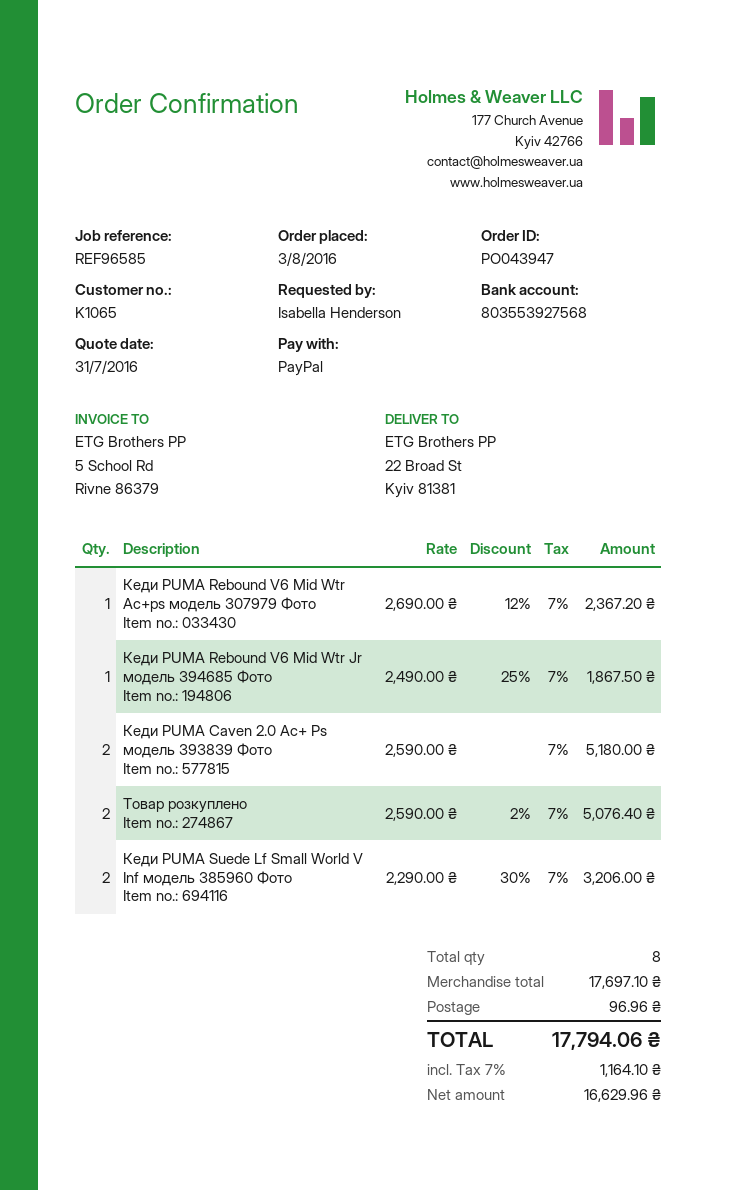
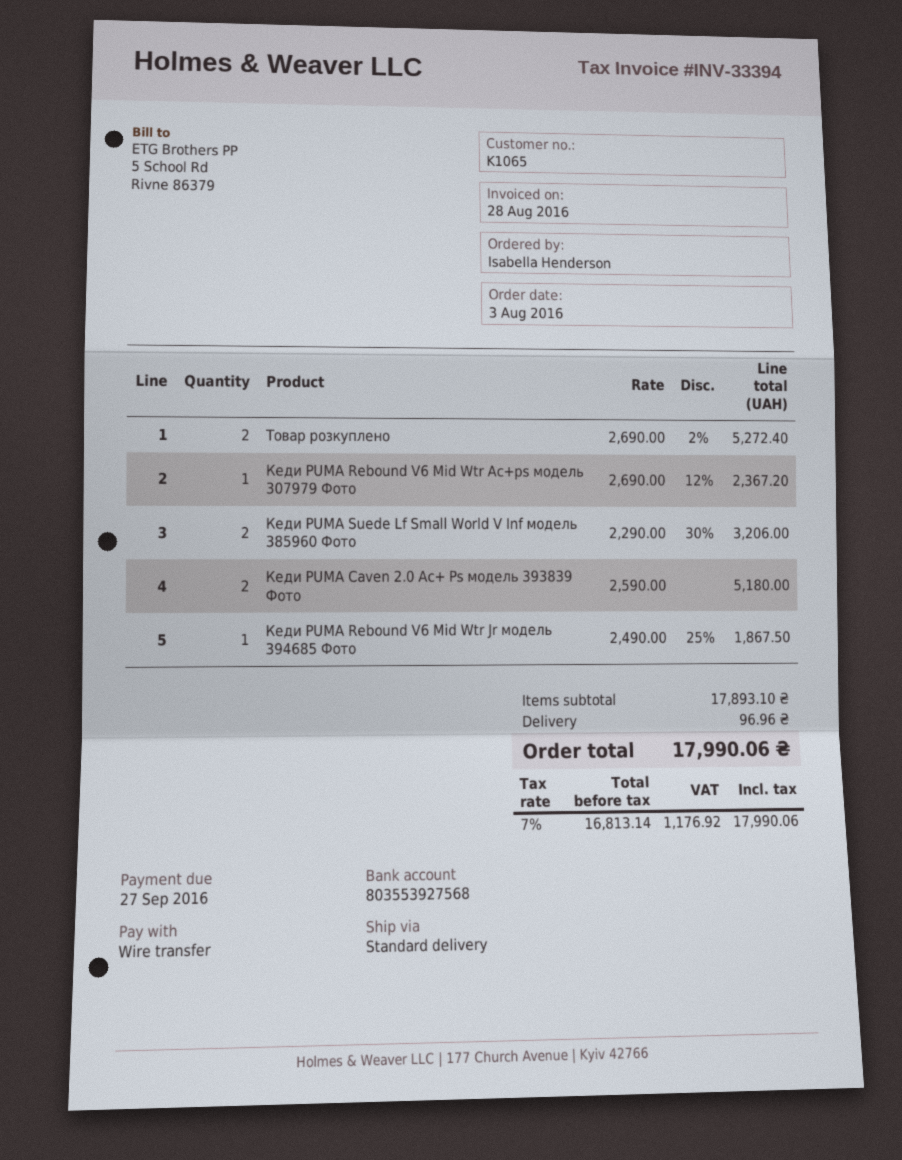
payment method: PayPal -> bank transfer
Товар розкуплено: 2 x 2590.00 - 2% = 5076.40 -> 2 x 2690.00 - 2% = 5272.40
subtotal: 17697.10 -> 17893.10
net: 16629.96 -> 16813.14
tax: 7% = 1164.10 -> 7% = 1176.92
total: 17794.06 -> 17990.06

